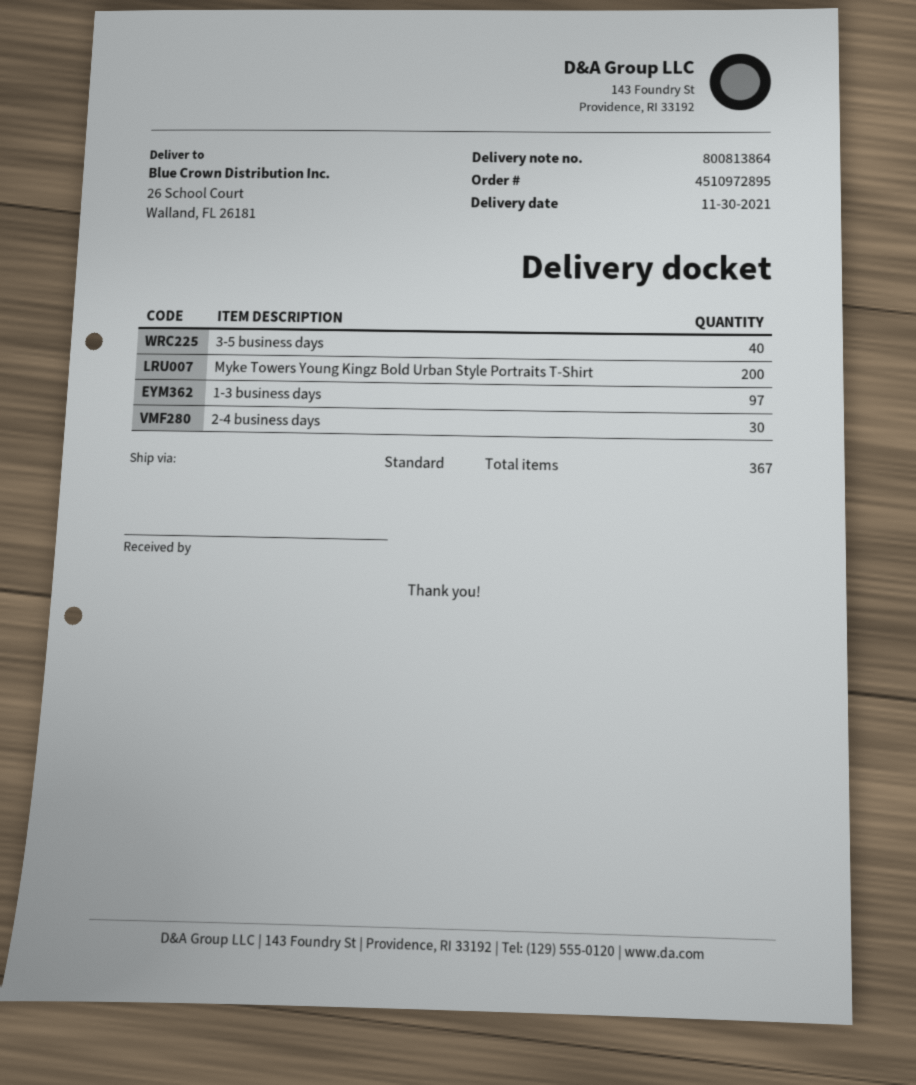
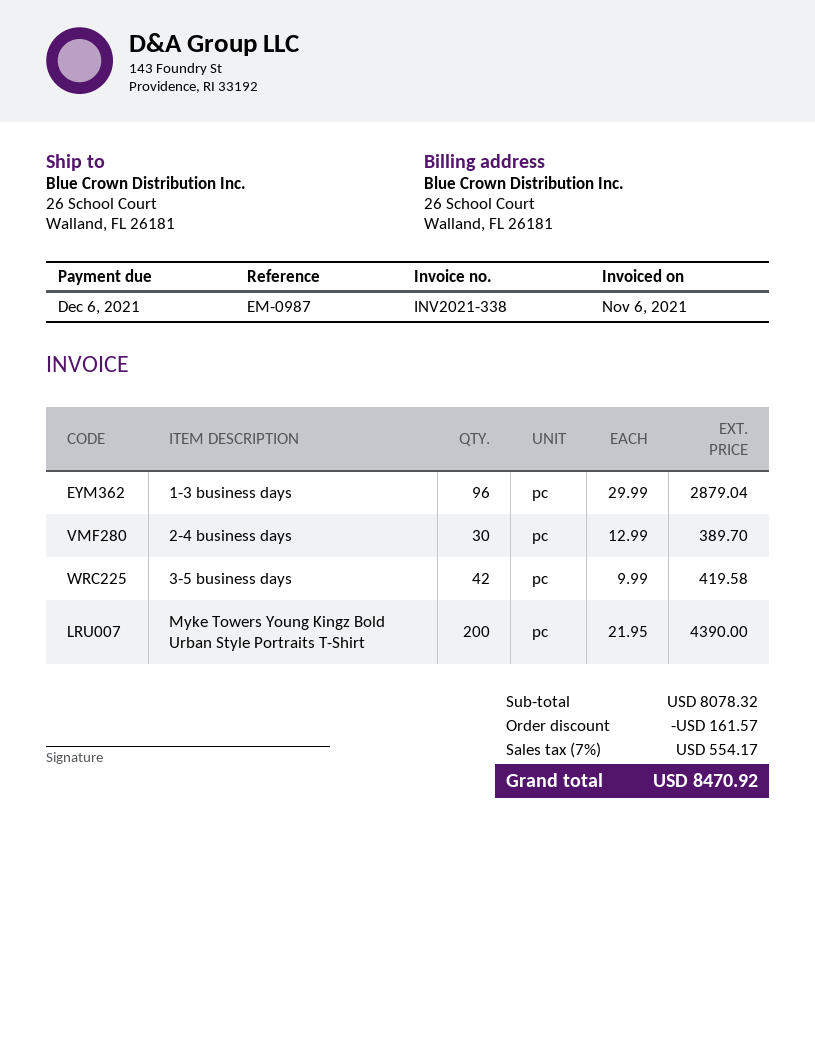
3-5 business days: 40 -> 42
1-3 business days: 97 -> 96

